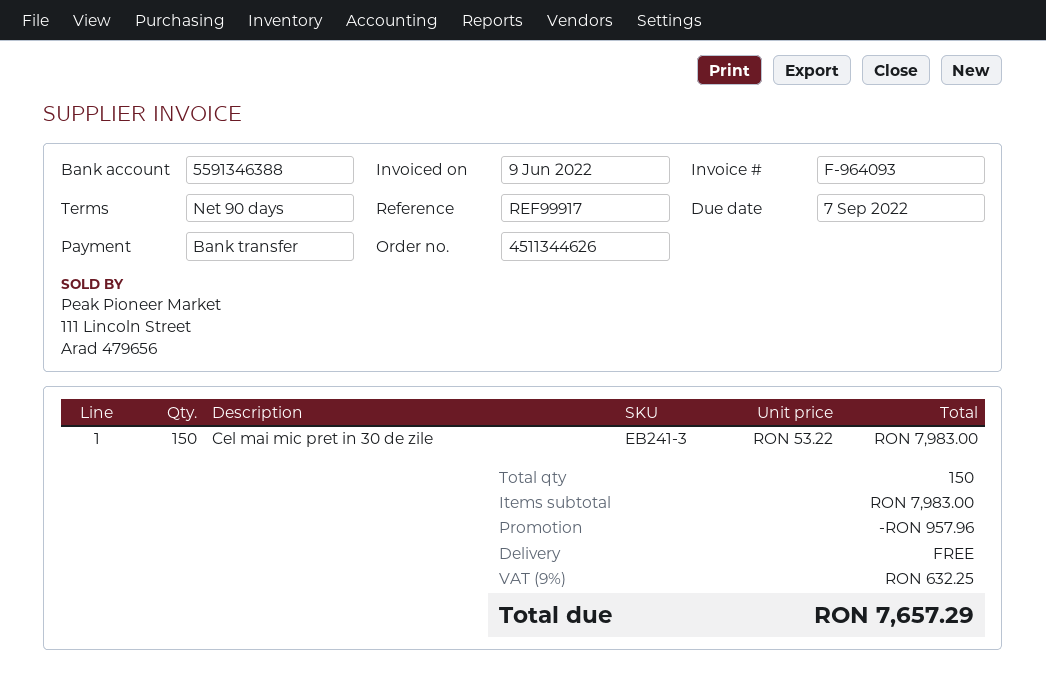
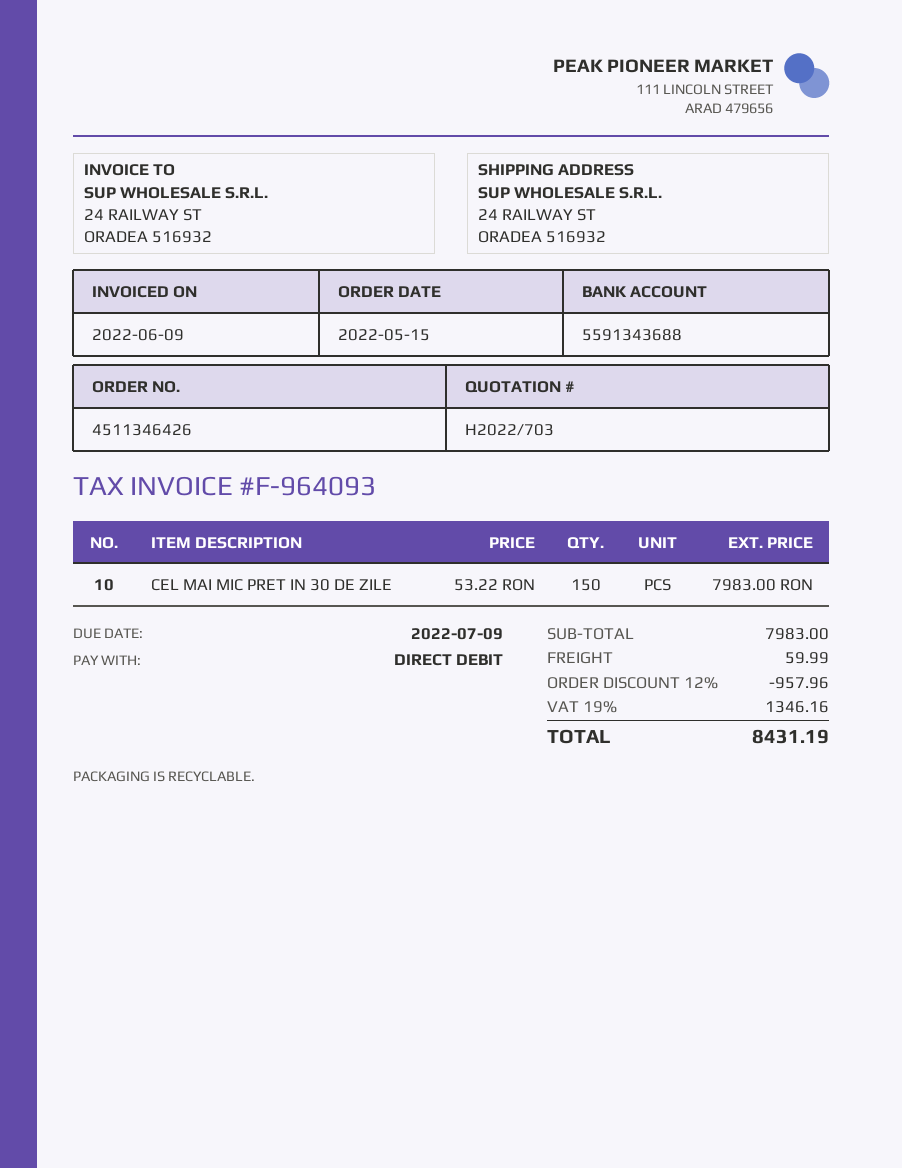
order number: 4511344626 -> 4511346426
due date: 2022-09-07 -> 2022-07-09
payment method: bank transfer -> direct debit
bank account: 5591346388 -> 5591343688
shipping: 0.00 -> 59.99
tax: 9% = 632.25 -> 19% = 1346.16
total: 7657.29 -> 8431.19

